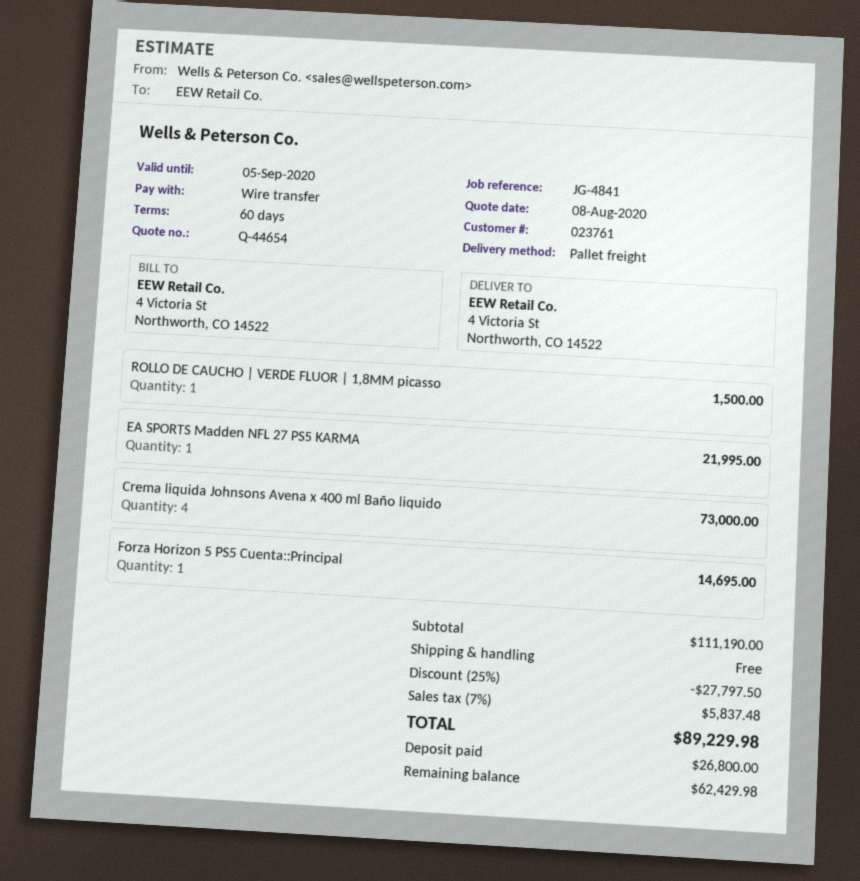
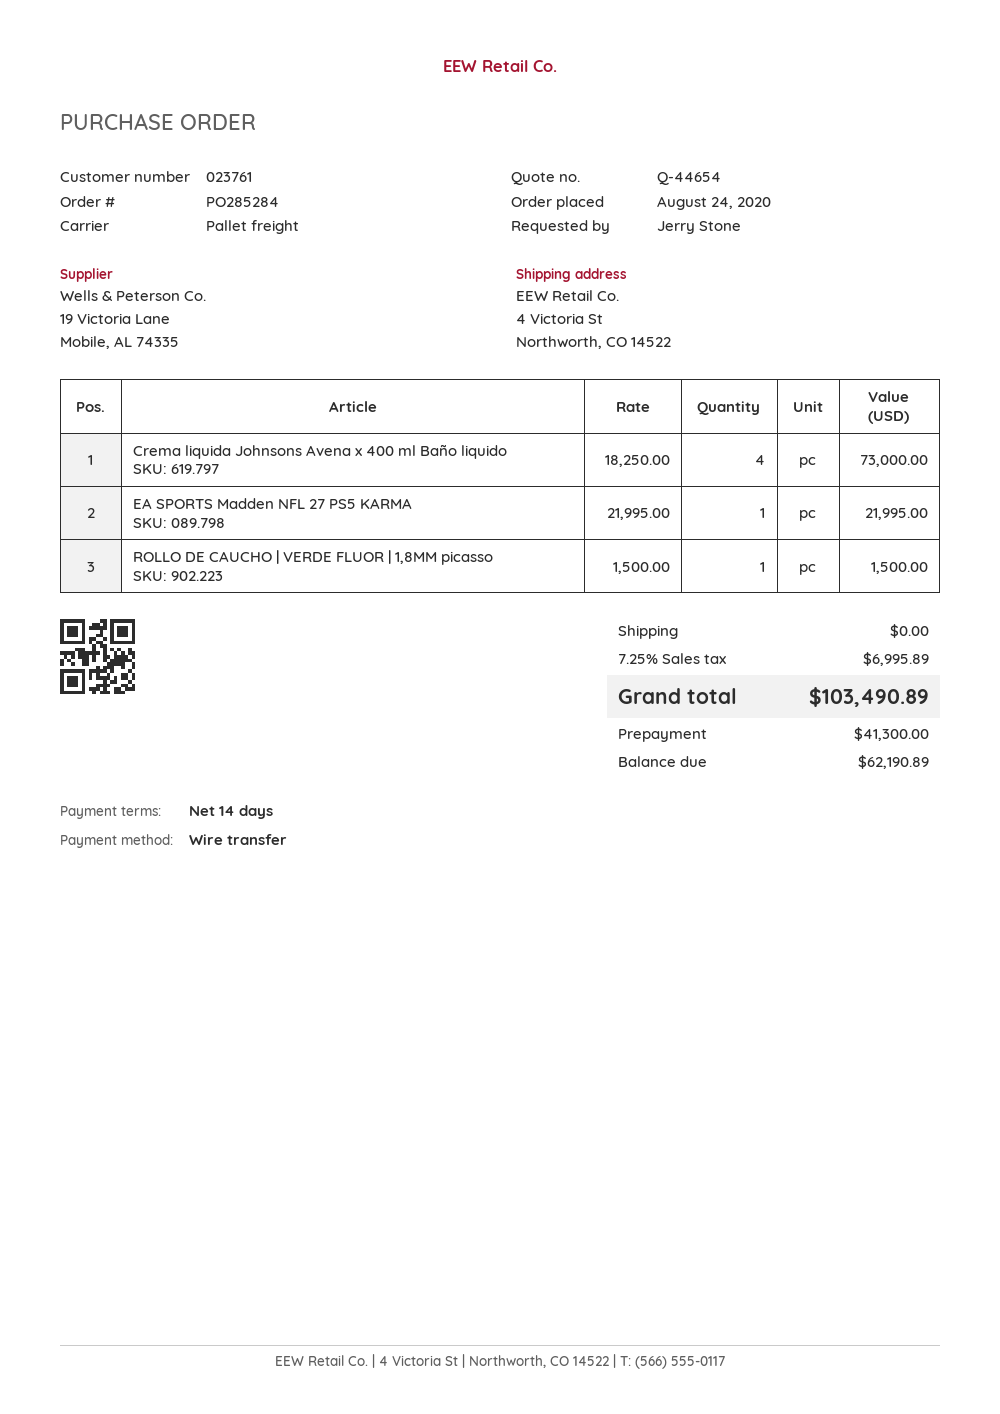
payment terms: 60 days -> 14 days
Forza Horizon 5 PS5 Cuenta::Principal: 1 for 14695.00 -> none
discount: 25% = 27797.50 -> none
tax: 7% = 5837.48 -> 7.25% = 6995.89
total: 89229.98 -> 103490.89
deposit: 26800.00 -> 41300.00
balance: 62429.98 -> 62190.89

